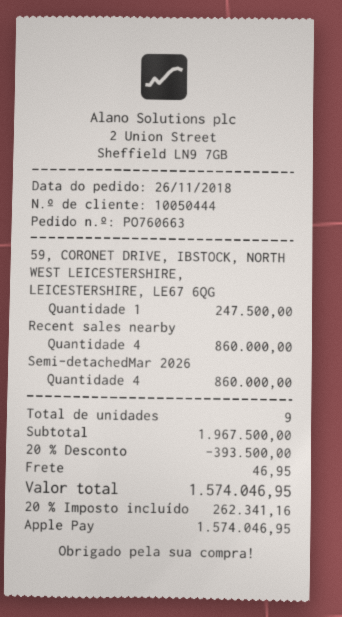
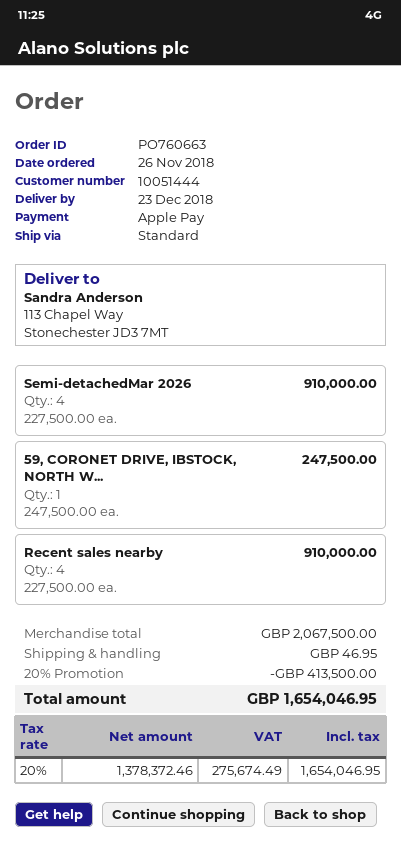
customer number: 10050444 -> 10051444
Recent sales nearby: 4 for 860000.00 -> 4 for 910000.00
Semi-detachedMar 2026: 4 for 860000.00 -> 4 for 910000.00
subtotal: 1967500.00 -> 2067500.00
discount: 20% = 393500.00 -> 20% = 413500.00
tax: 20% = 262341.16 -> 20% = 275674.49
total: 1574046.95 -> 1654046.95

